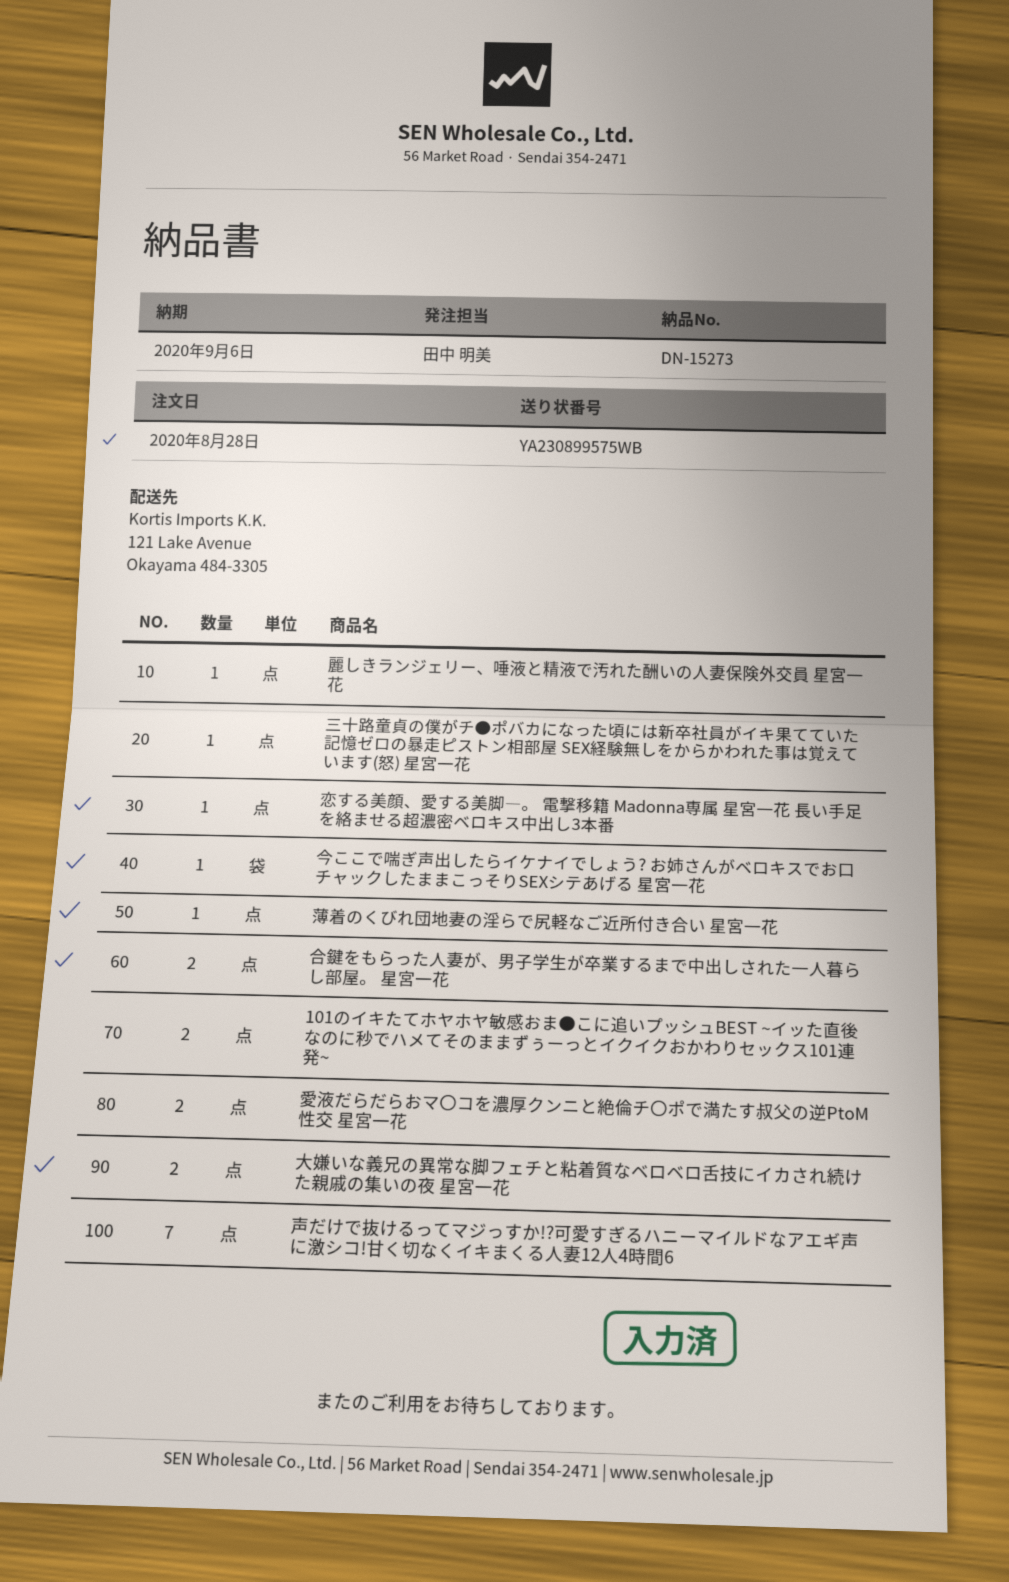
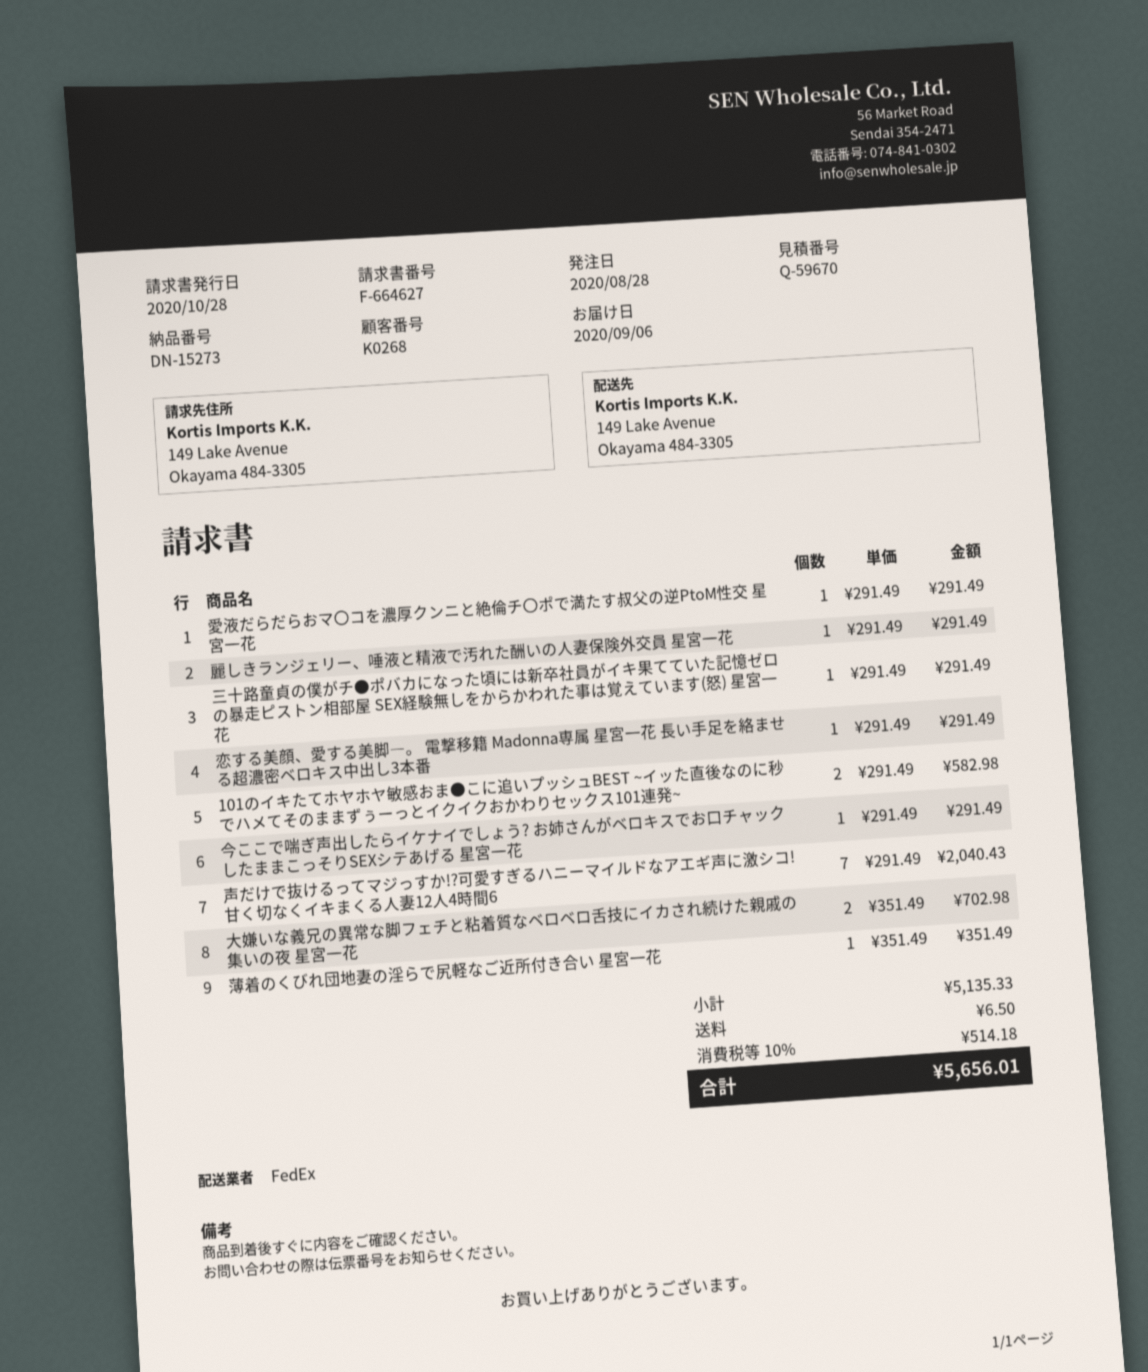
ship to: 121 Lake Avenue, Okayama 484-3305 -> 149 Lake Avenue, Okayama 484-3305
合鍵をもらった人妻が、男子学生が卒業するまで中出しされた一人暮らし部屋。 星宮一花: 2 -> none
愛液だらだらおマ〇コを濃厚クンニと絶倫チ〇ポで満たす叔父の逆PtoM性交 星宮一花: 2 -> 1

